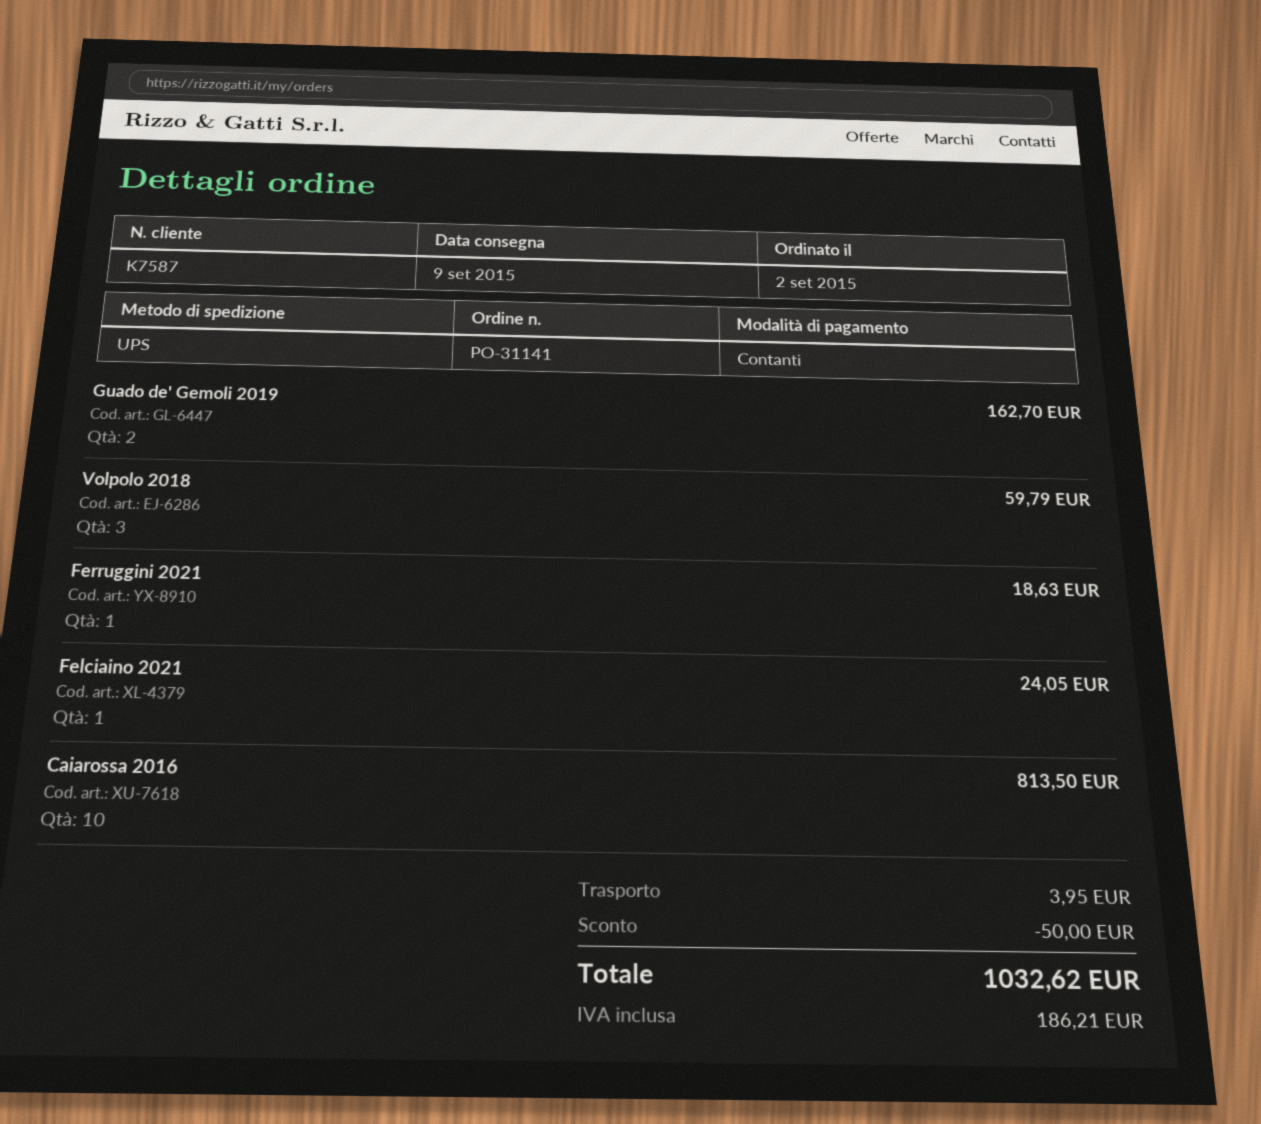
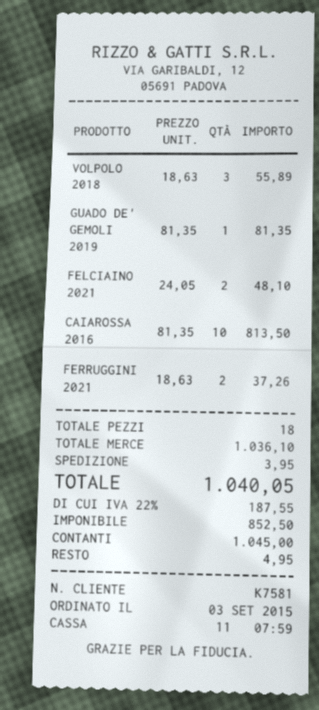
order date: 2015-09-02 -> 2015-09-03
customer number: K7587 -> K7581
Guado de' Gemoli 2019: 2 for 162.70 -> 1 for 81.35
Volpolo 2018: 3 for 59.79 -> 3 for 55.89
Ferruggini 2021: 1 for 18.63 -> 2 for 37.26
Felciaino 2021: 1 for 24.05 -> 2 for 48.10
discount: 50.00 -> none
tax: 186.21 -> 187.55
total: 1032.62 -> 1040.05

